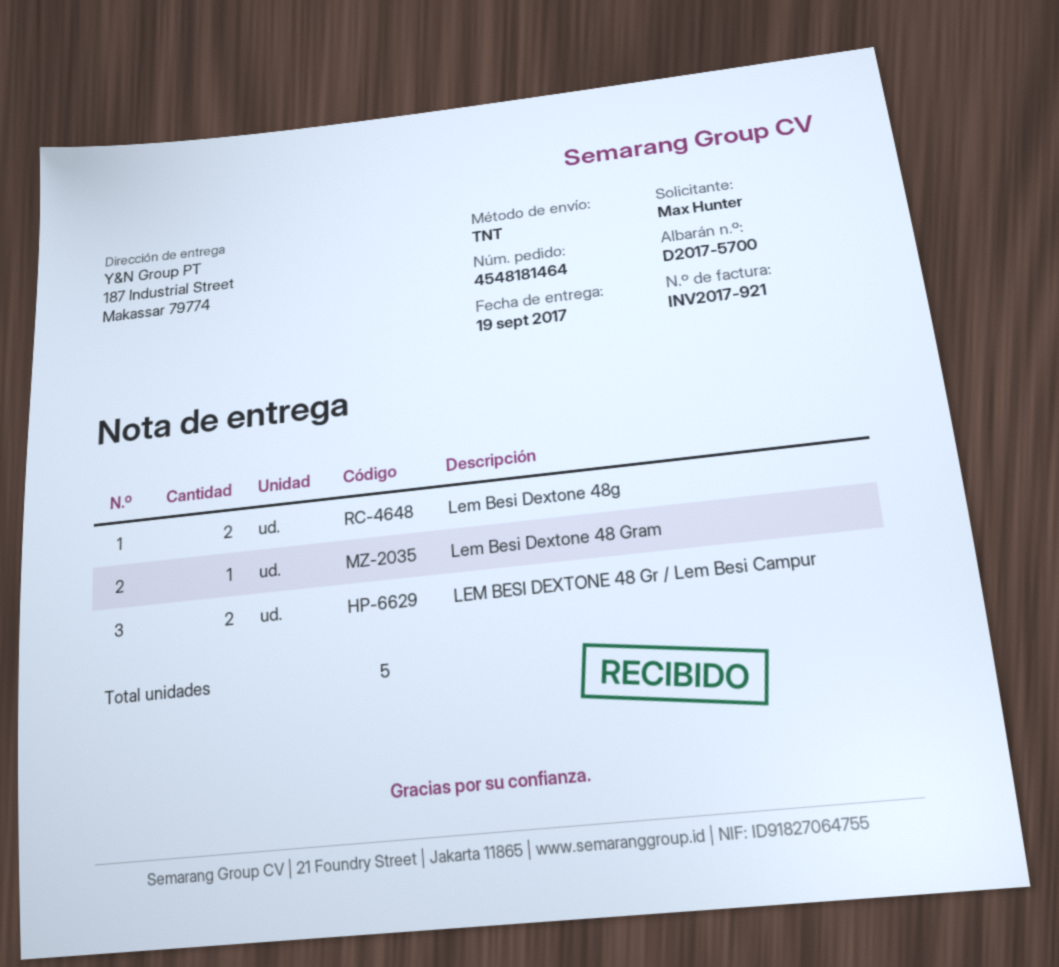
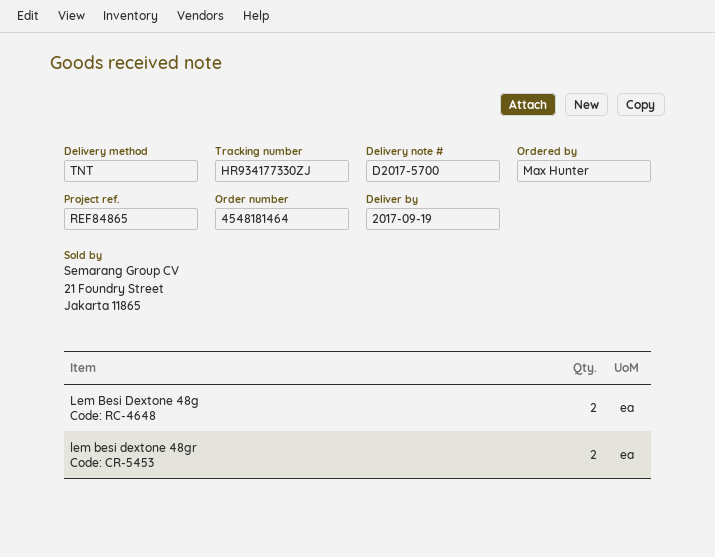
Lem Besi Dextone 48 Gram: 1 -> none
LEM BESI DEXTONE 48 Gr / Lem Besi Campur: 2 -> none
lem besi dextone 48gr: none -> 2

